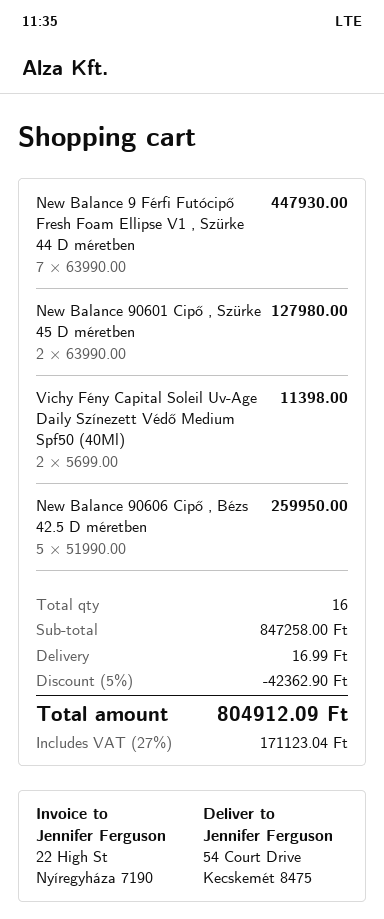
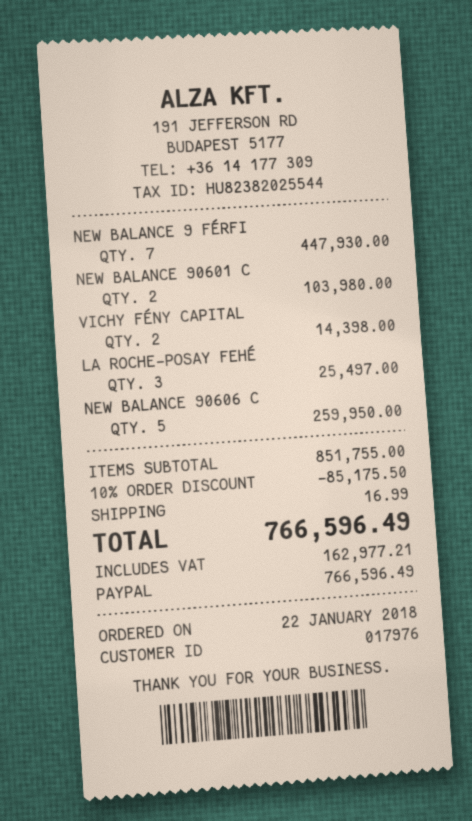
New Balance 90601 Cipő , Szürke 45 D méretben: 2 for 127980.00 -> 2 for 103980.00
Vichy Fény Capital Soleil Uv-Age Daily Színezett Védő Medium Spf50 (40Ml): 2 for 11398.00 -> 2 for 14398.00
LA ROCHE-POSAY FEHÉ: none -> 3 for 25497.00
subtotal: 847258.00 -> 851755.00
discount: 5% = 42362.90 -> 10% = 85175.50
tax: 171123.04 -> 162977.21
total: 804912.09 -> 766596.49

